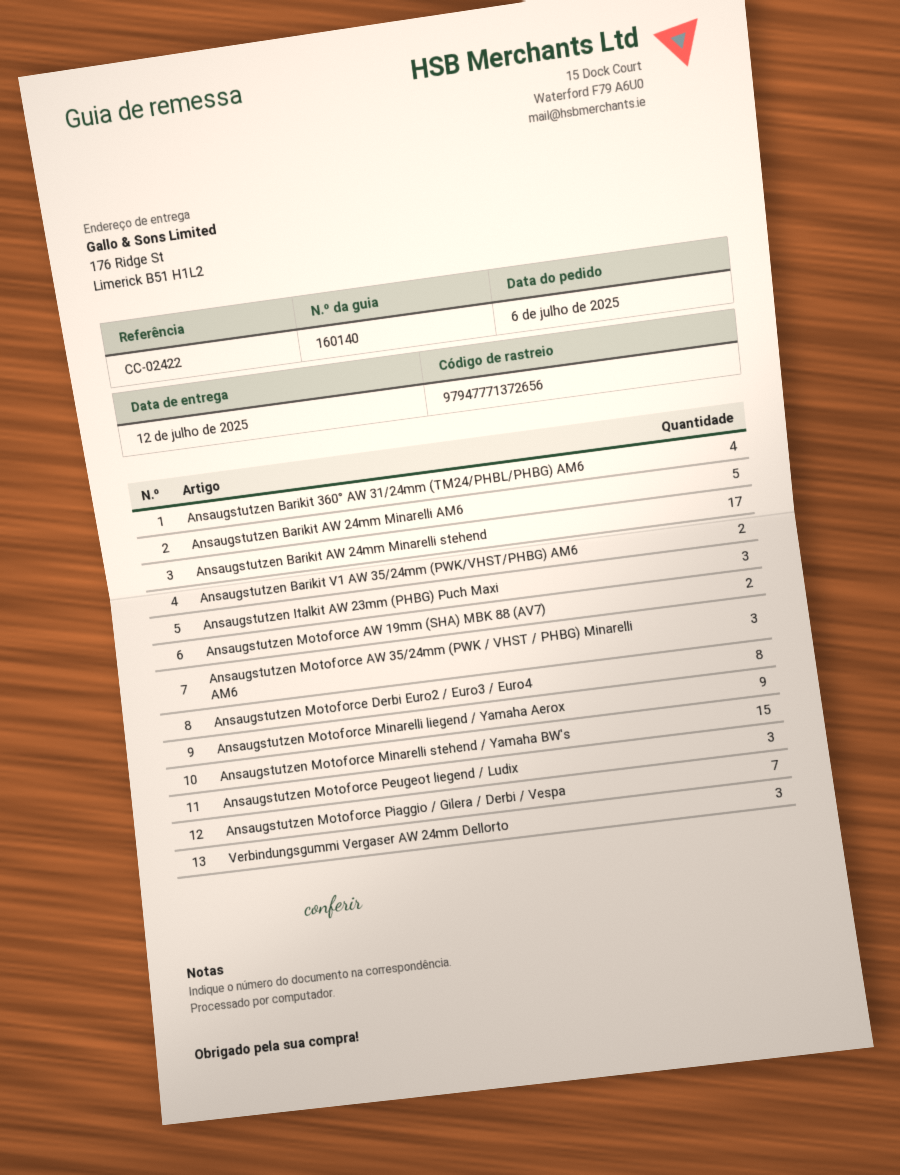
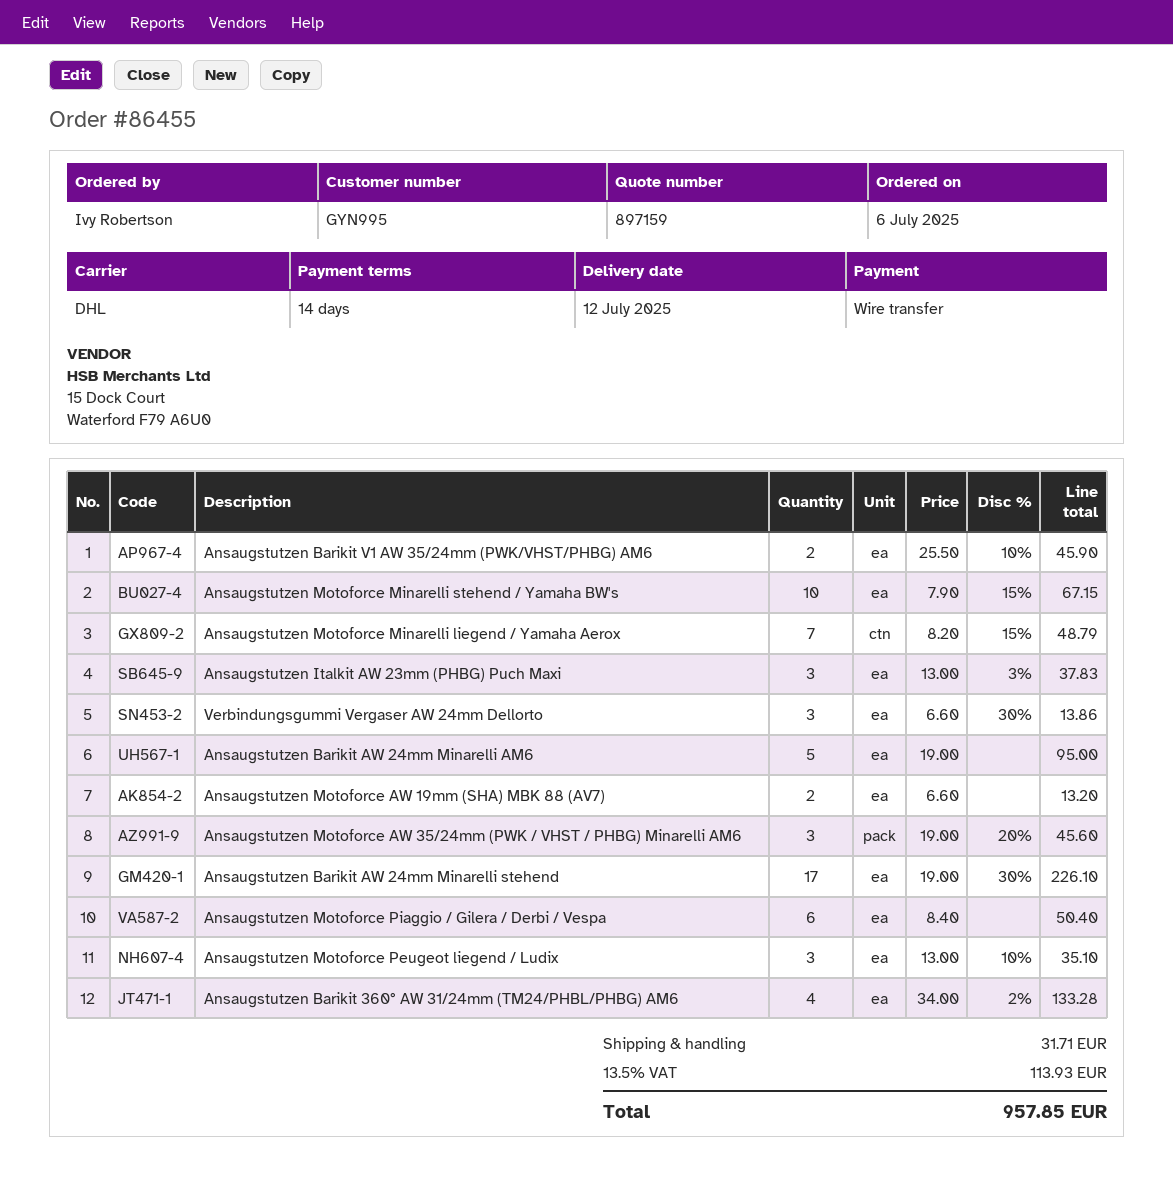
Ansaugstutzen Motoforce Derbi Euro2 / Euro3 / Euro4: 8 -> none
Ansaugstutzen Motoforce Minarelli liegend / Yamaha Aerox: 9 -> 7
Ansaugstutzen Motoforce Minarelli stehend / Yamaha BW's: 15 -> 10
Ansaugstutzen Motoforce Piaggio / Gilera / Derbi / Vespa: 7 -> 6

